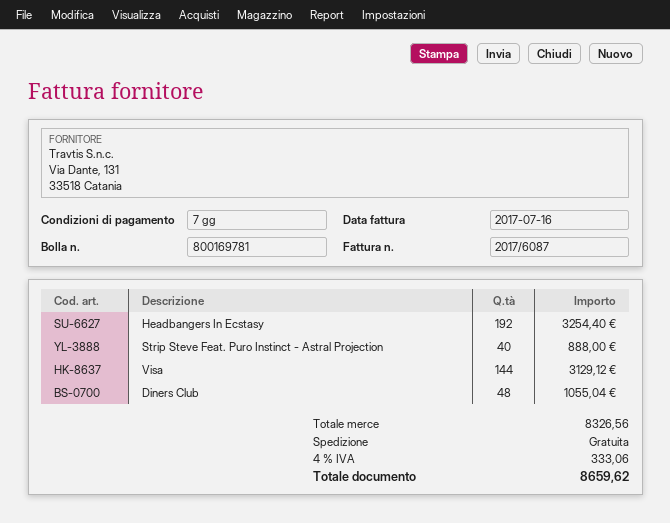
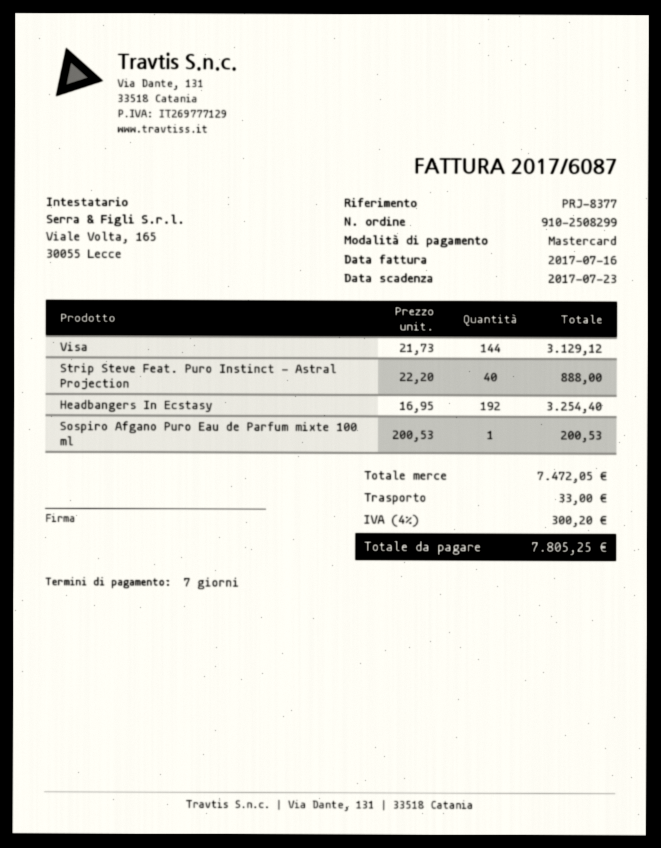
Diners Club: 48 for 1055.04 -> none
Sospiro Afgano Puro Eau de Parfum mixte 100 ml: none -> 1 for 200.53
subtotal: 8326.56 -> 7472.05
shipping: 0.00 -> 33.00
tax: 4% = 333.06 -> 4% = 300.20
total: 8659.62 -> 7805.25

